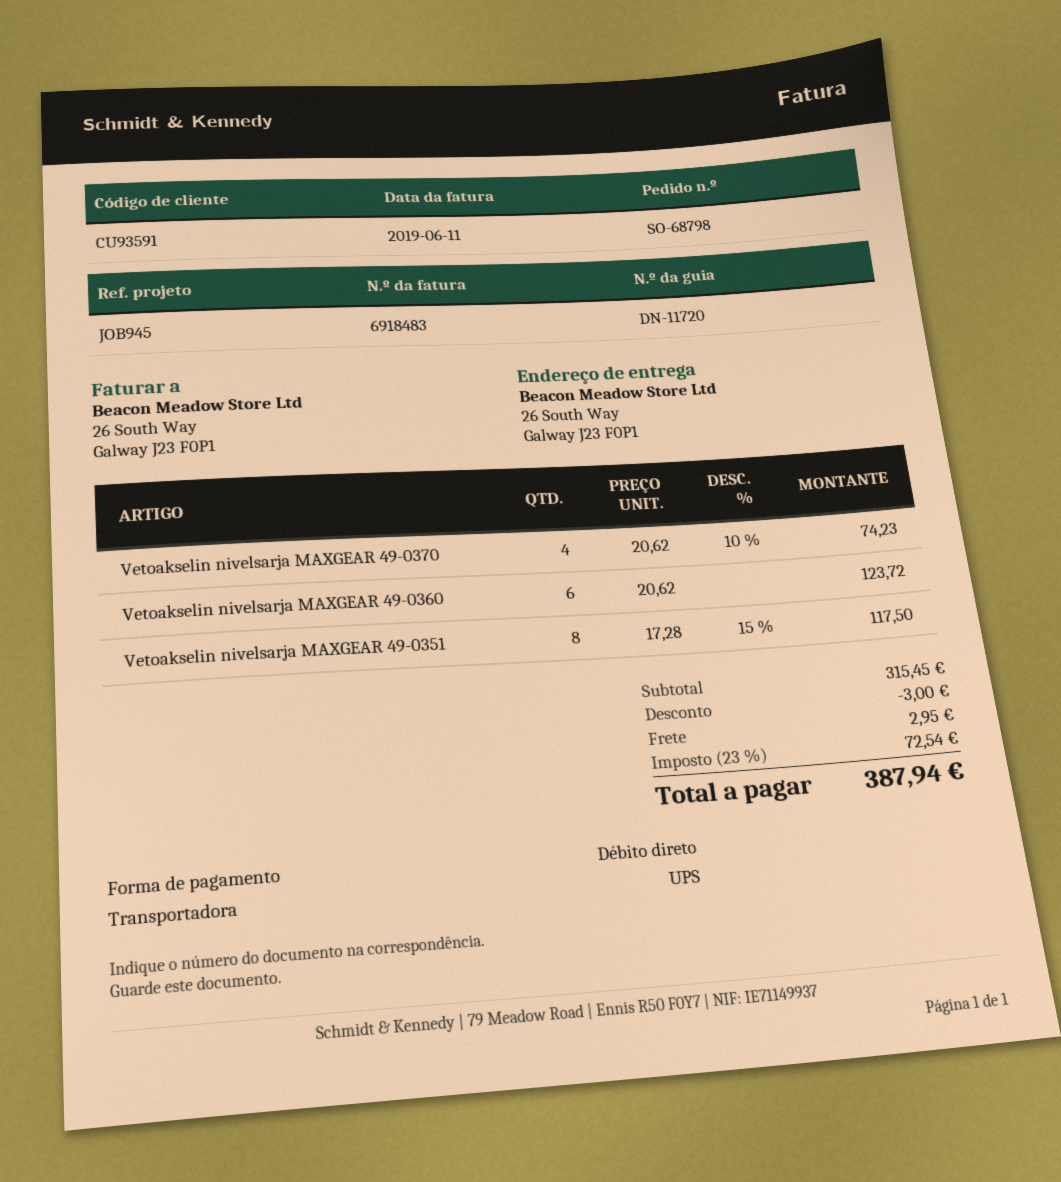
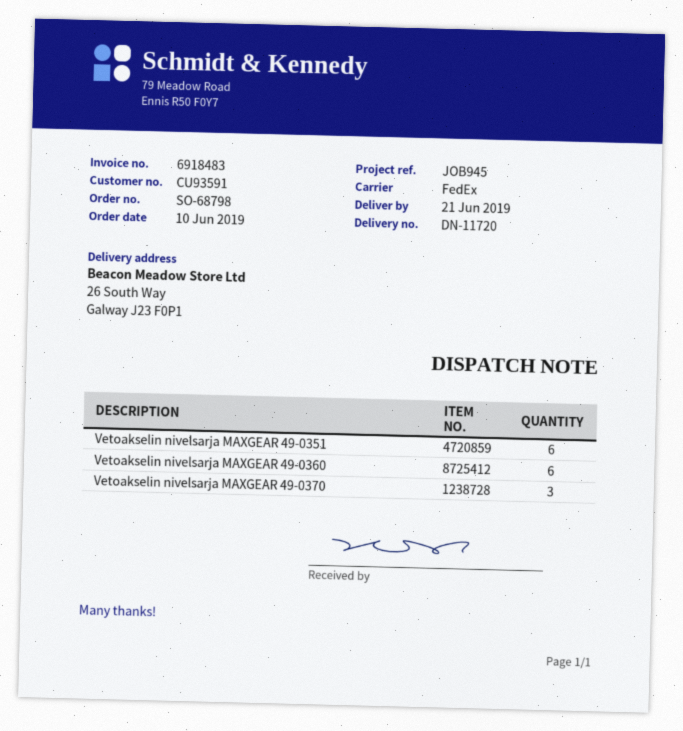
shipping method: UPS -> FedEx
Vetoakselin nivelsarja MAXGEAR 49-0370: 4 -> 3
Vetoakselin nivelsarja MAXGEAR 49-0351: 8 -> 6

